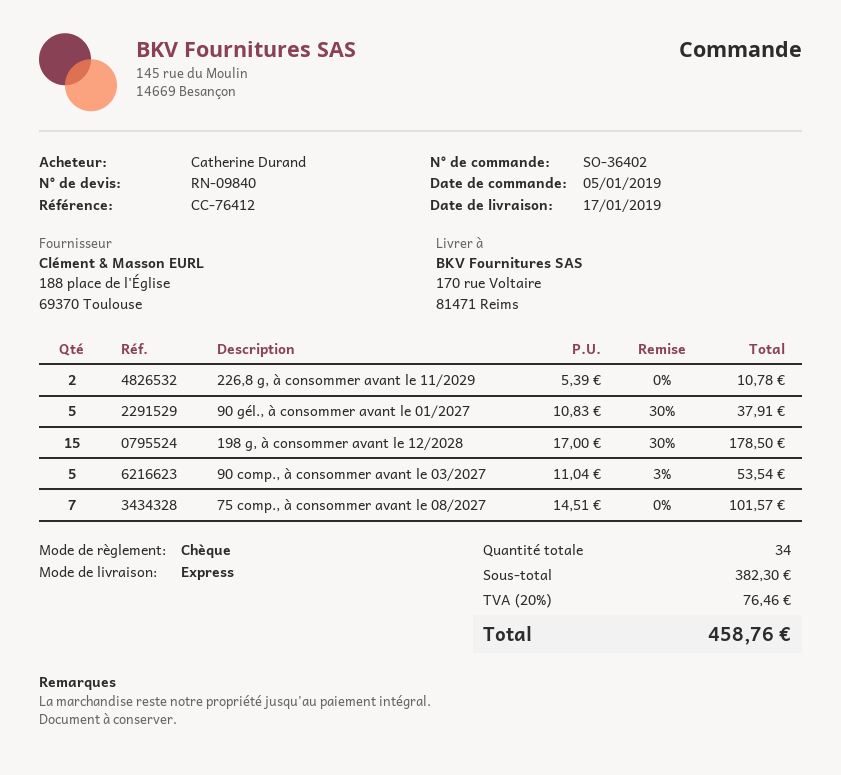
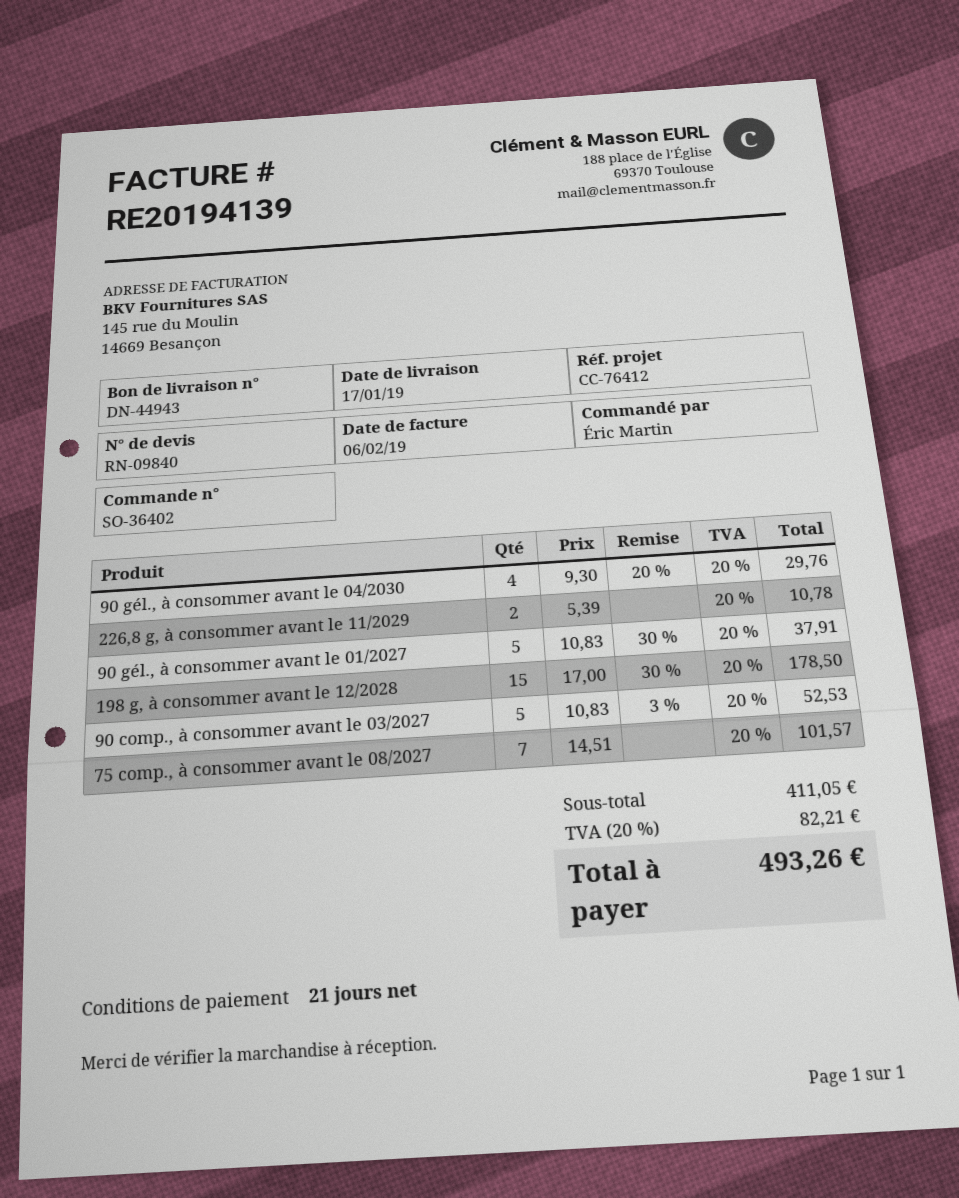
ordered by: Catherine Durand -> Éric Martin
90 comp., à consommer avant le 03/2027: 5 x 11.04 - 3% = 53.54 -> 5 x 10.83 - 3% = 52.53
90 gél., à consommer avant le 04/2030: none -> 4 x 9.30 - 20% = 29.76
subtotal: 382.30 -> 411.05
tax: 20% = 76.46 -> 20% = 82.21
total: 458.76 -> 493.26

